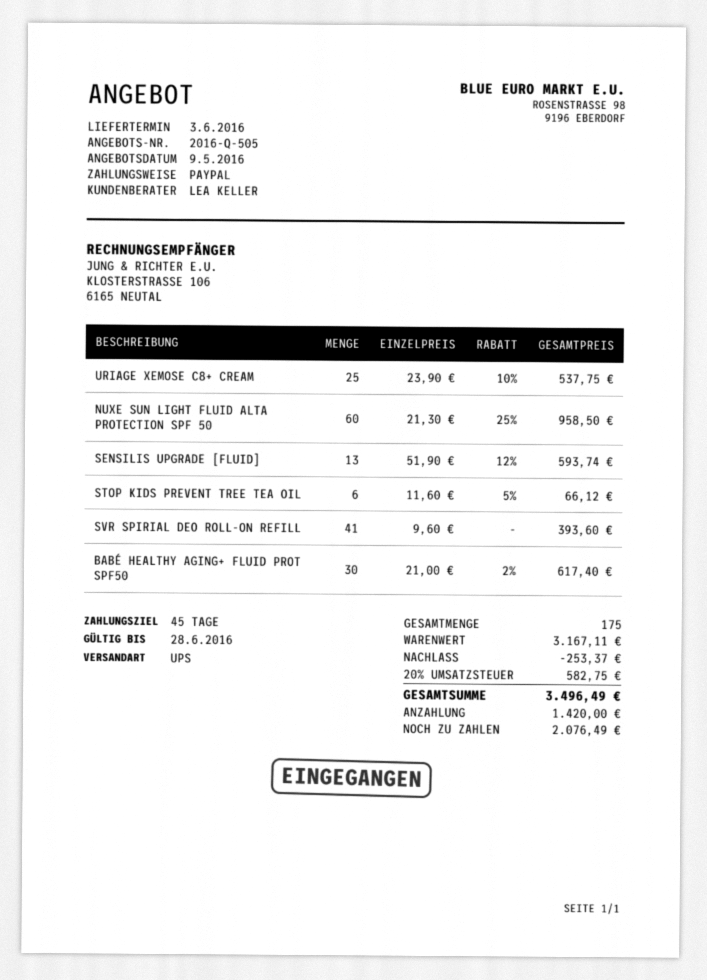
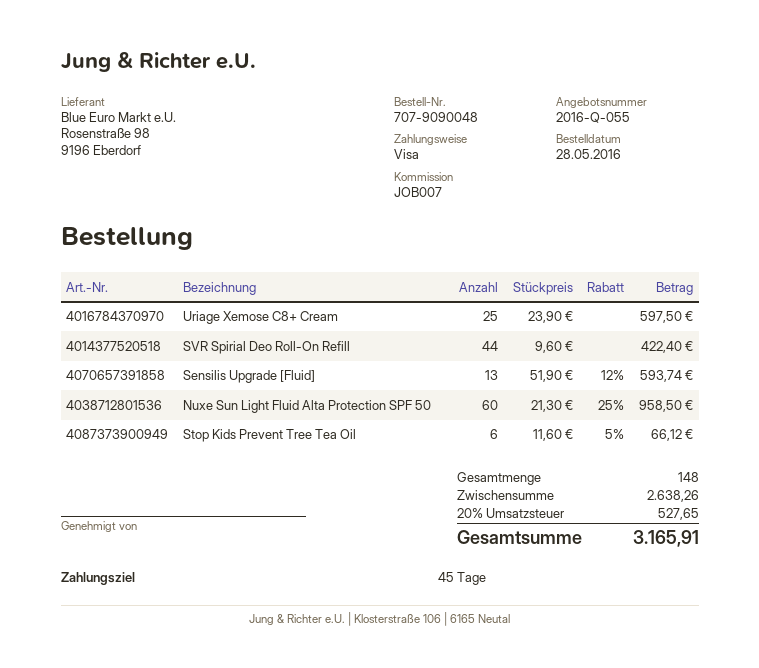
quote number: 2016-Q-505 -> 2016-Q-055
payment method: PayPal -> Visa
URIAGE XEMOSE C8+ CREAM: 25 x 23.90 - 10% = 537.75 -> 25 x 23.90 = 597.50
SVR SPIRIAL DEO ROLL-ON REFILL: 41 x 9.60 = 393.60 -> 44 x 9.60 = 422.40
BABÉ HEALTHY AGING+ FLUID PROT SPF50: 30 x 21.00 - 2% = 617.40 -> none
total quantity: 175 -> 148
subtotal: 3167.11 -> 2638.26
discount: 253.37 -> none
tax: 20% = 582.75 -> 20% = 527.65
total: 3496.49 -> 3165.91

